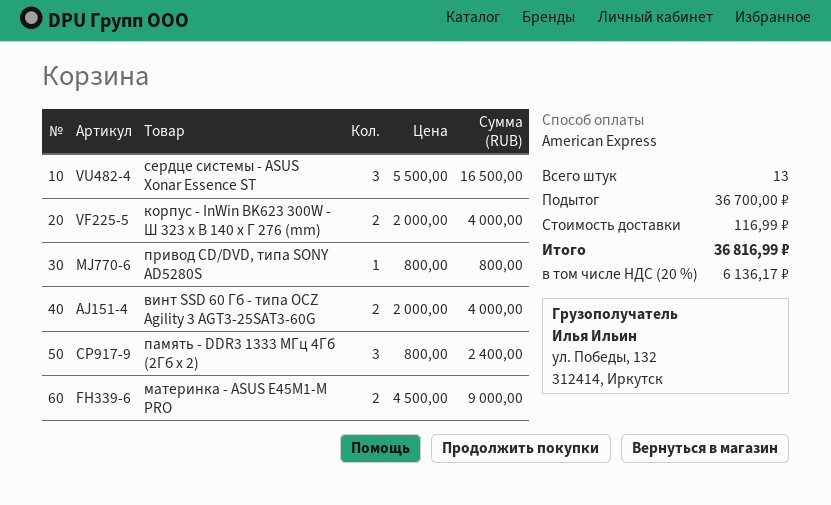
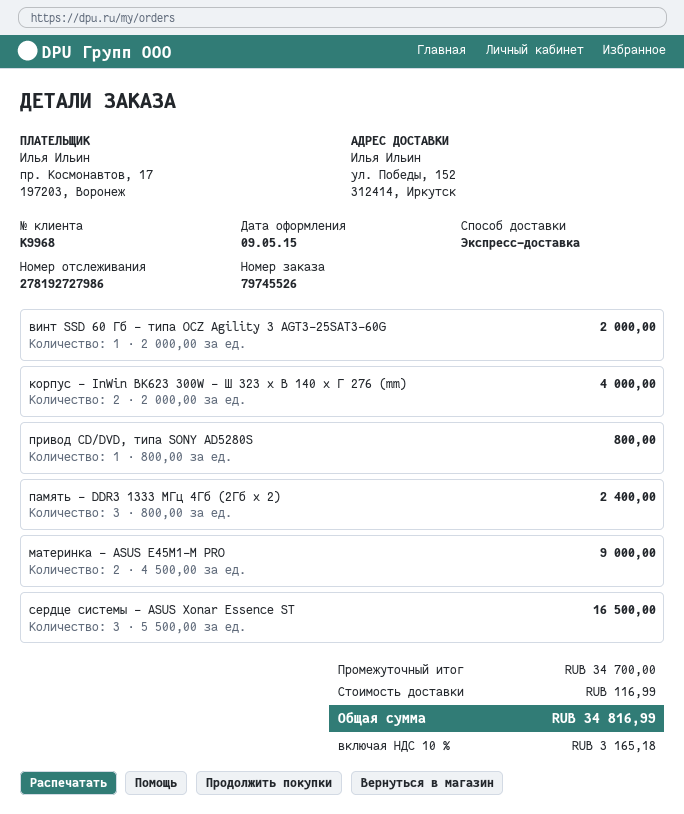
ship to: ул. Победы, 132, 312414, Иркутск -> ул. Победы, 152, 312414, Иркутск
винт SSD 60 Гб - типа OCZ Agility 3 AGT3-25SAT3-60G: 2 x 2000.00 = 4000.00 -> 1 x 2000.00 = 2000.00
subtotal: 36700.00 -> 34700.00
tax: 20% = 6136.17 -> 10% = 3165.18
total: 36816.99 -> 34816.99

